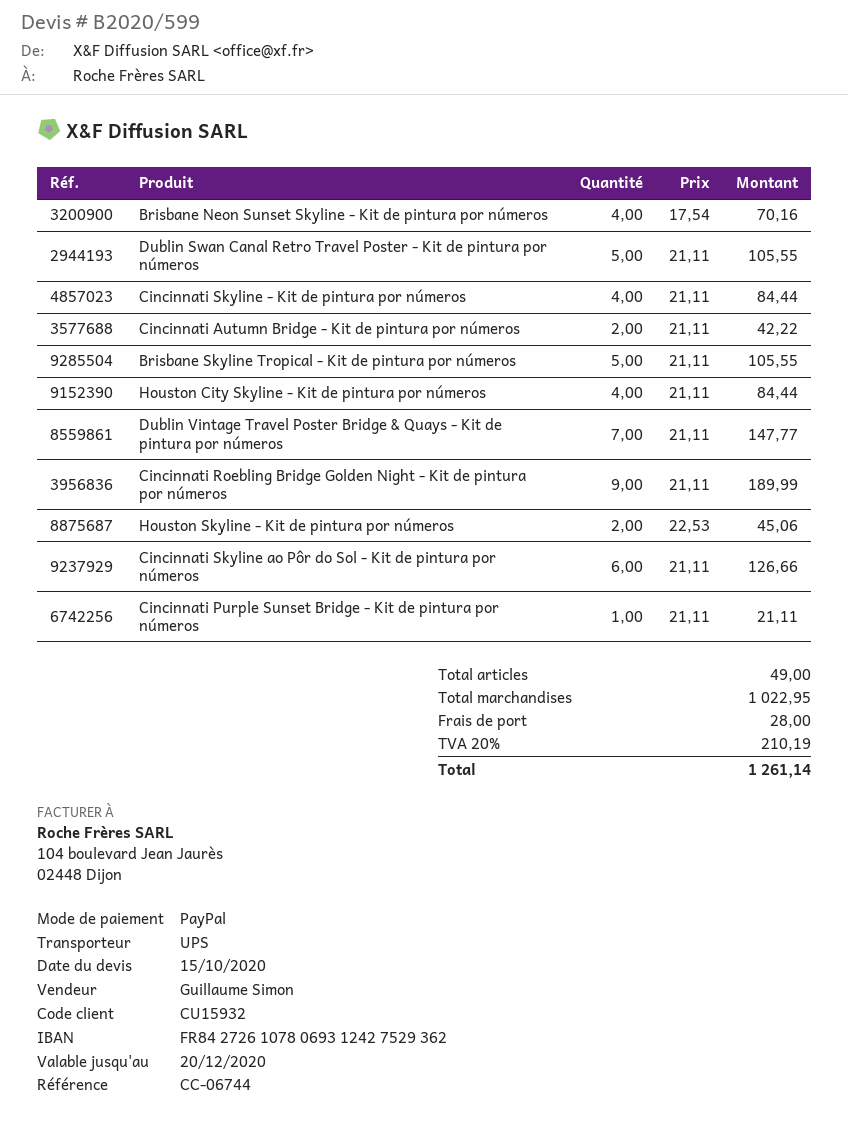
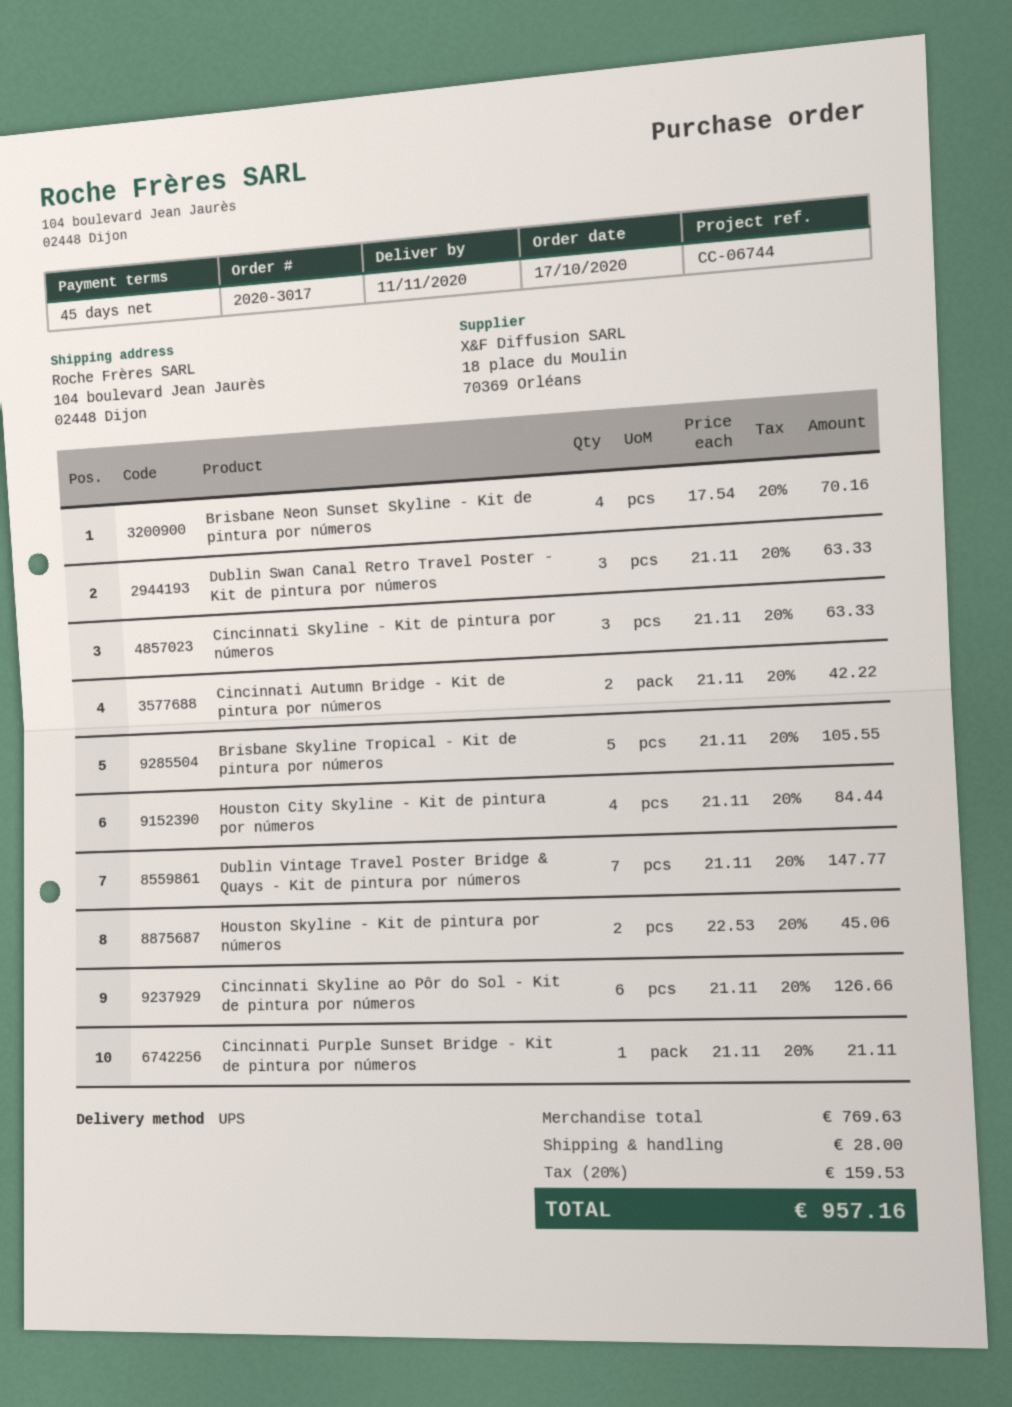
Dublin Swan Canal Retro Travel Poster - Kit de pintura por números: 5 x 21.11 = 105.55 -> 3 x 21.11 = 63.33
Cincinnati Skyline - Kit de pintura por números: 4 x 21.11 = 84.44 -> 3 x 21.11 = 63.33
Cincinnati Roebling Bridge Golden Night - Kit de pintura por números: 9 x 21.11 = 189.99 -> none
subtotal: 1022.95 -> 769.63
tax: 20% = 210.19 -> 20% = 159.53
total: 1261.14 -> 957.16

